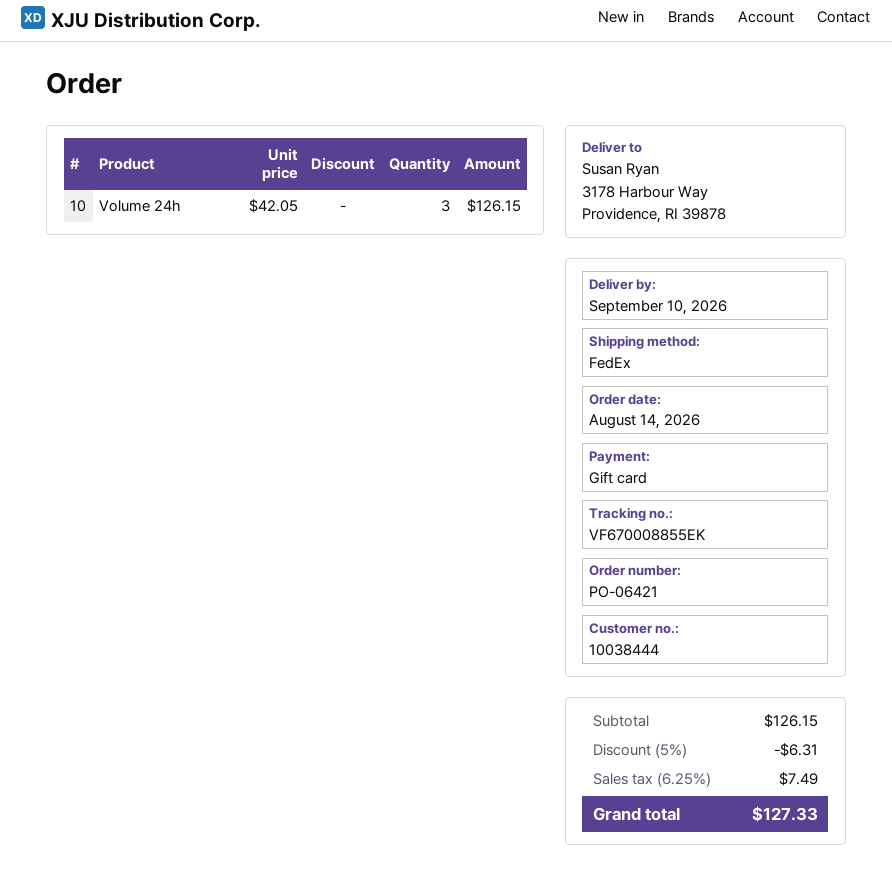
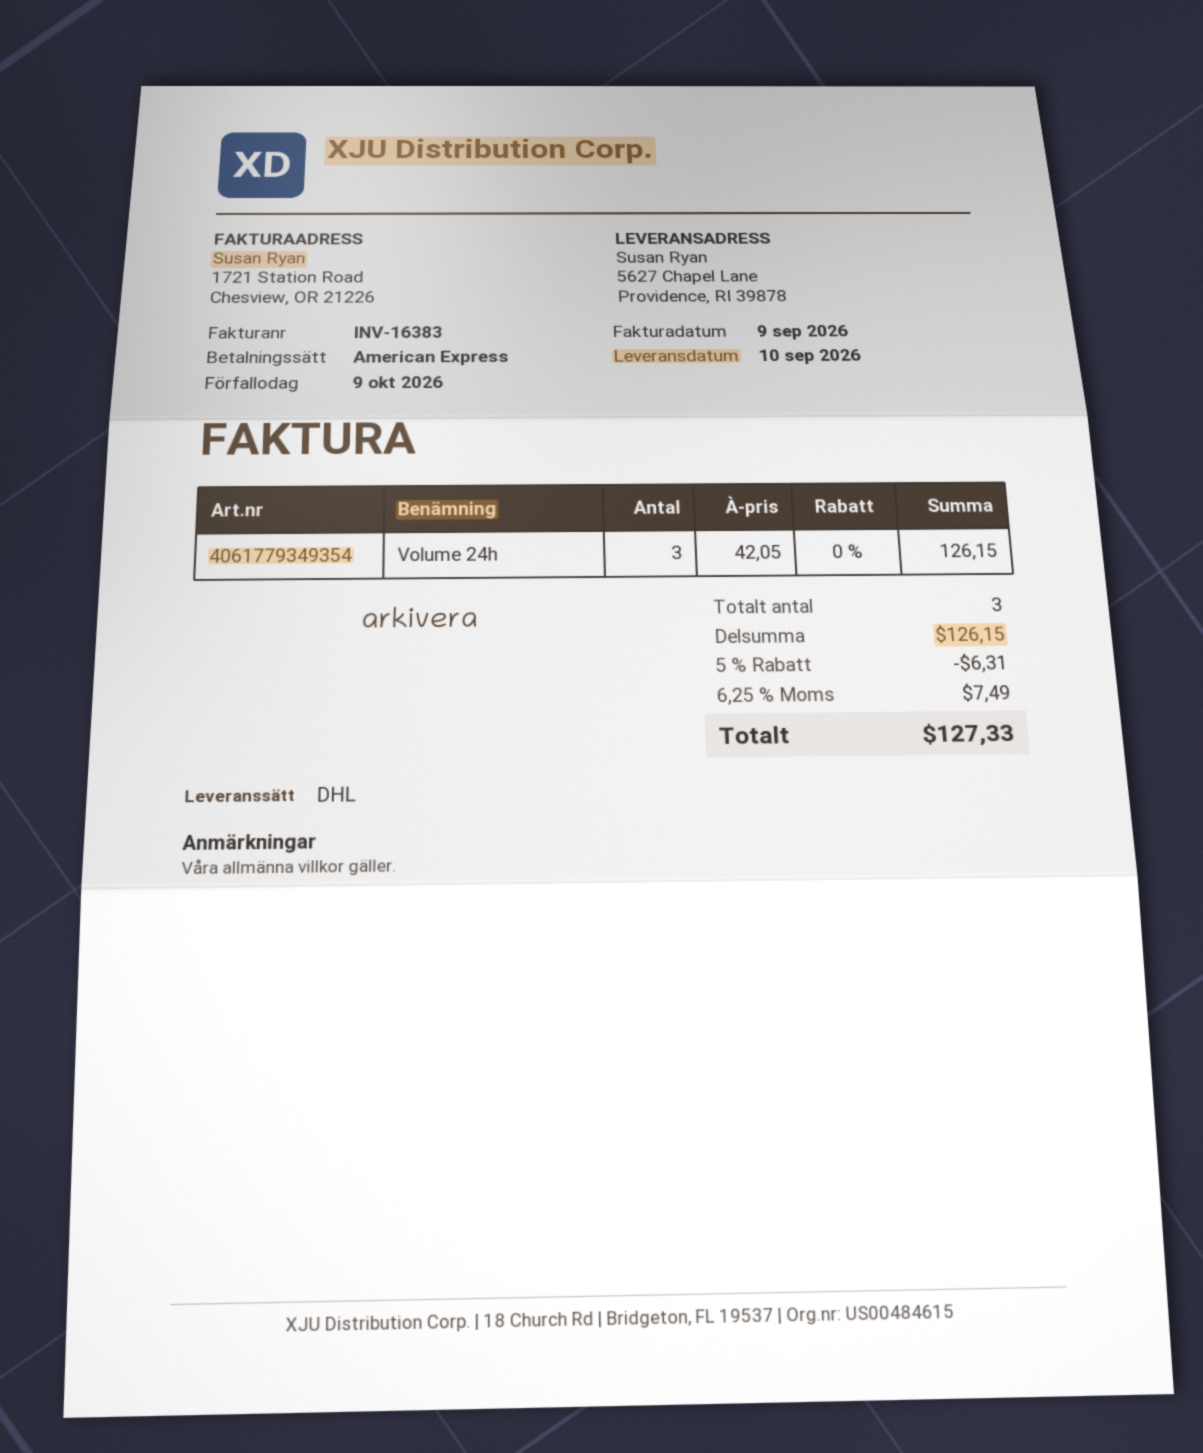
payment method: gift card -> American Express
shipping method: FedEx -> DHL
ship to: 3178 Harbour Way, Providence, RI 39878 -> 5627 Chapel Lane, Providence, RI 39878

